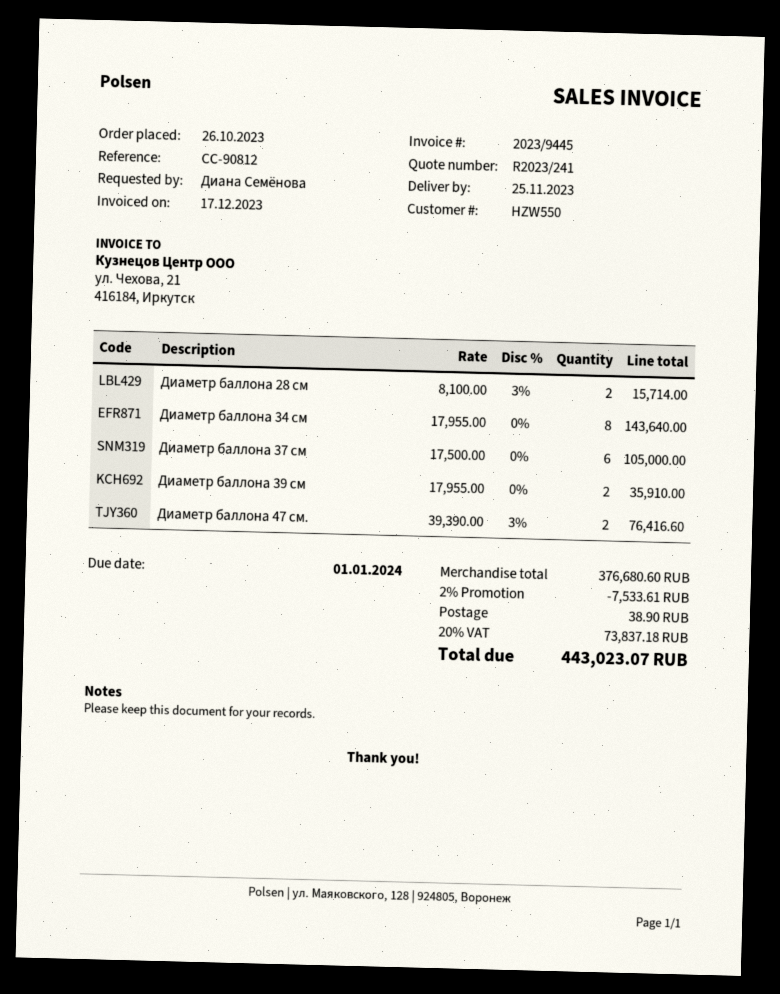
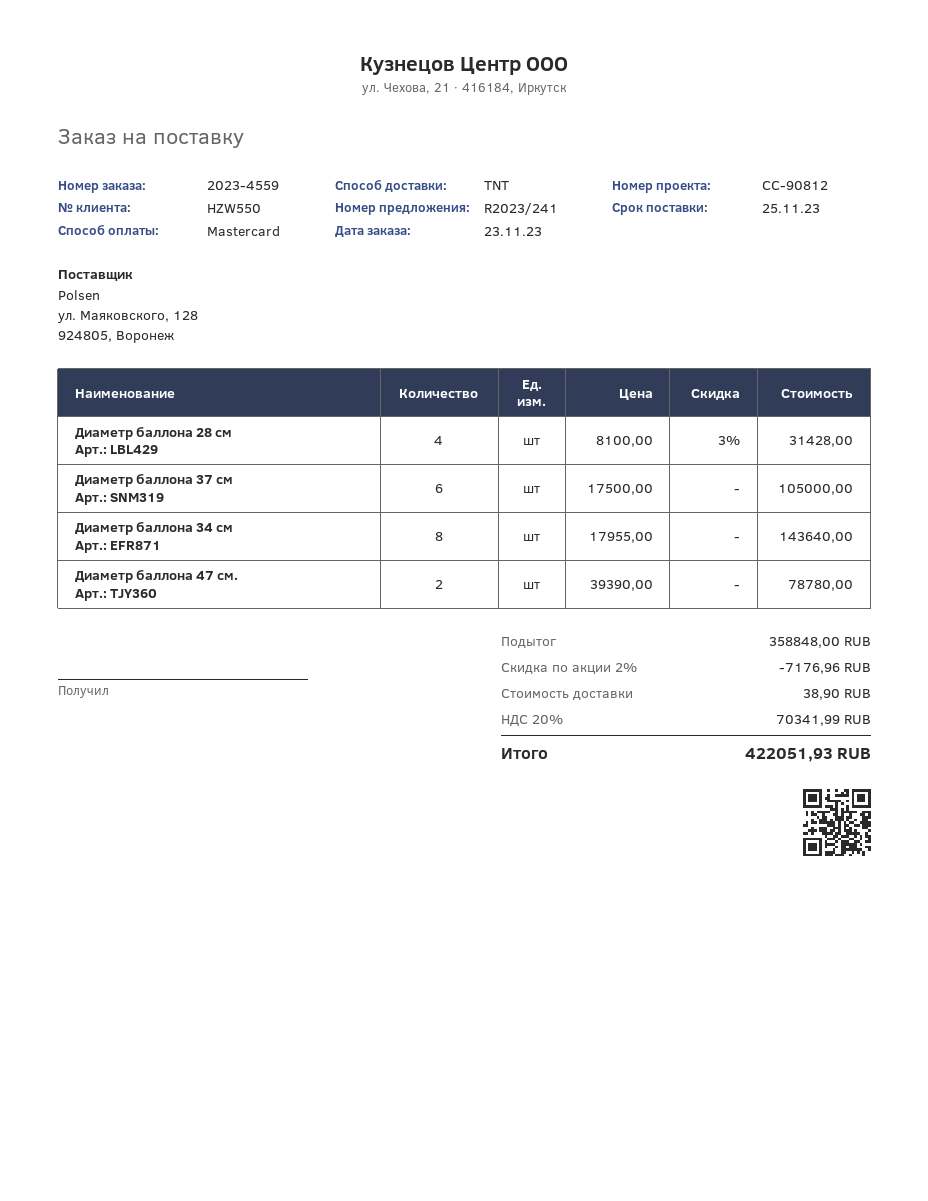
order date: 2023-10-26 -> 2023-11-23
Диаметр баллона 28 см: 2 x 8100.00 - 3% = 15714.00 -> 4 x 8100.00 - 3% = 31428.00
Диаметр баллона 39 см: 2 x 17955.00 = 35910.00 -> none
Диаметр баллона 47 см.: 2 x 39390.00 - 3% = 76416.60 -> 2 x 39390.00 = 78780.00
subtotal: 376680.60 -> 358848.00
discount: 2% = 7533.61 -> 2% = 7176.96
tax: 20% = 73837.18 -> 20% = 70341.99
total: 443023.07 -> 422051.93

